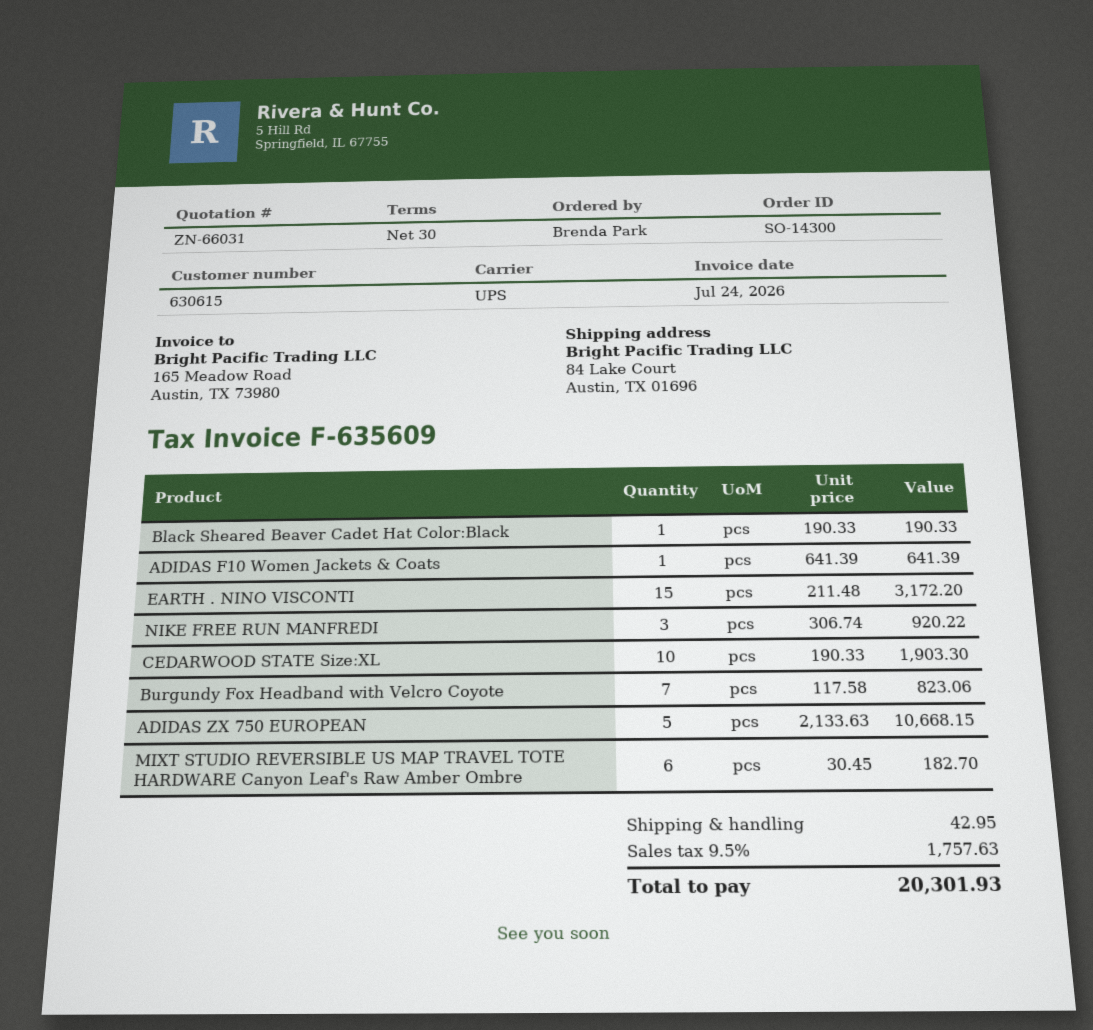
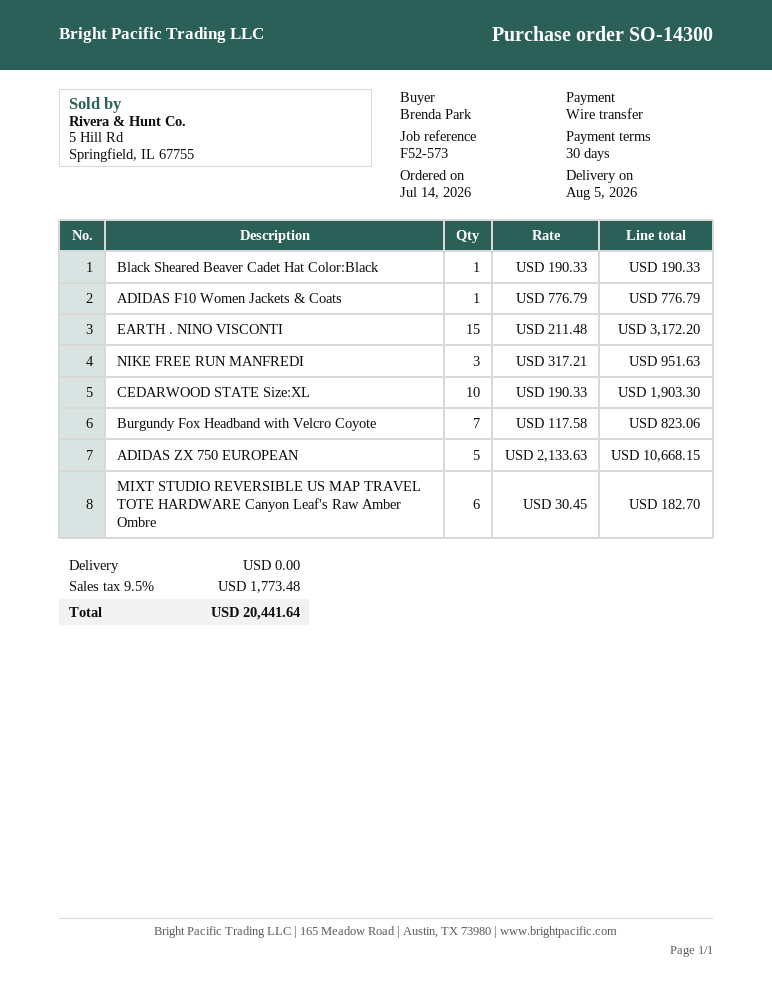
ADIDAS F10 Women Jackets & Coats: 1 x 641.39 = 641.39 -> 1 x 776.79 = 776.79
NIKE FREE RUN MANFREDI: 3 x 306.74 = 920.22 -> 3 x 317.21 = 951.63
shipping: 42.95 -> 0.00
tax: 9.5% = 1757.63 -> 9.5% = 1773.48
total: 20301.93 -> 20441.64

